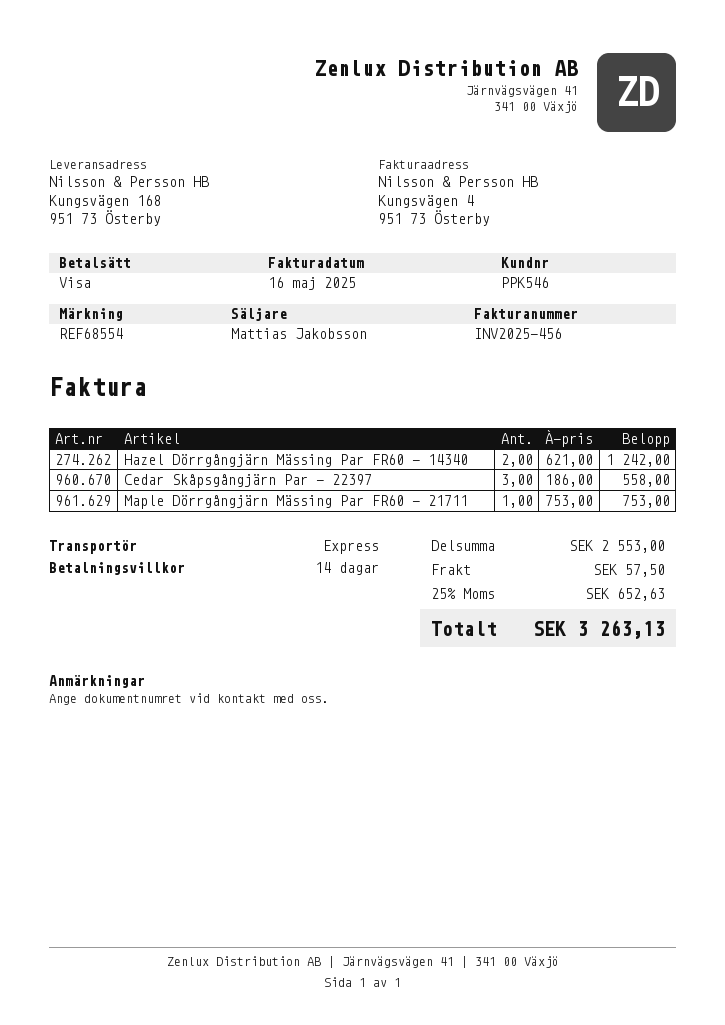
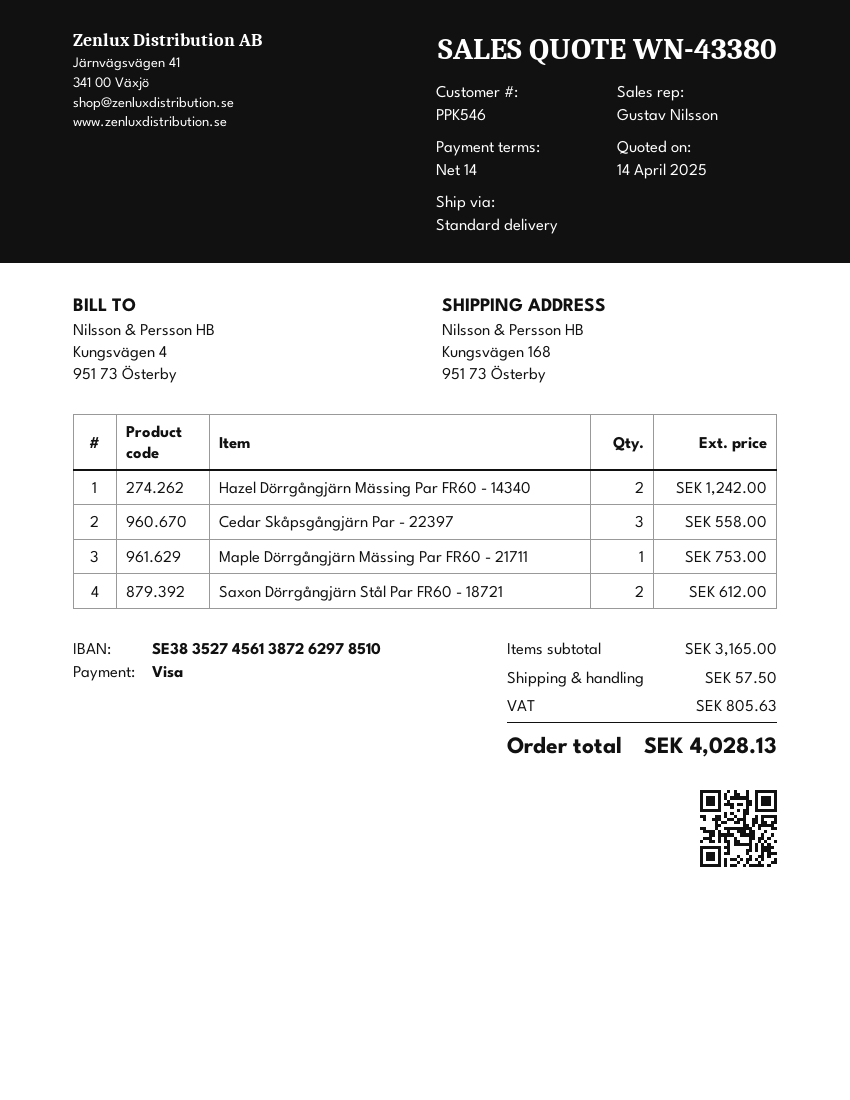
sales rep: Mattias Jakobsson -> Gustav Nilsson
shipping method: express -> standard
Saxon Dörrgångjärn Stål Par FR60 - 18721: none -> 2 for 612.00
subtotal: 2553.00 -> 3165.00
tax: 652.63 -> 805.63
total: 3263.13 -> 4028.13

